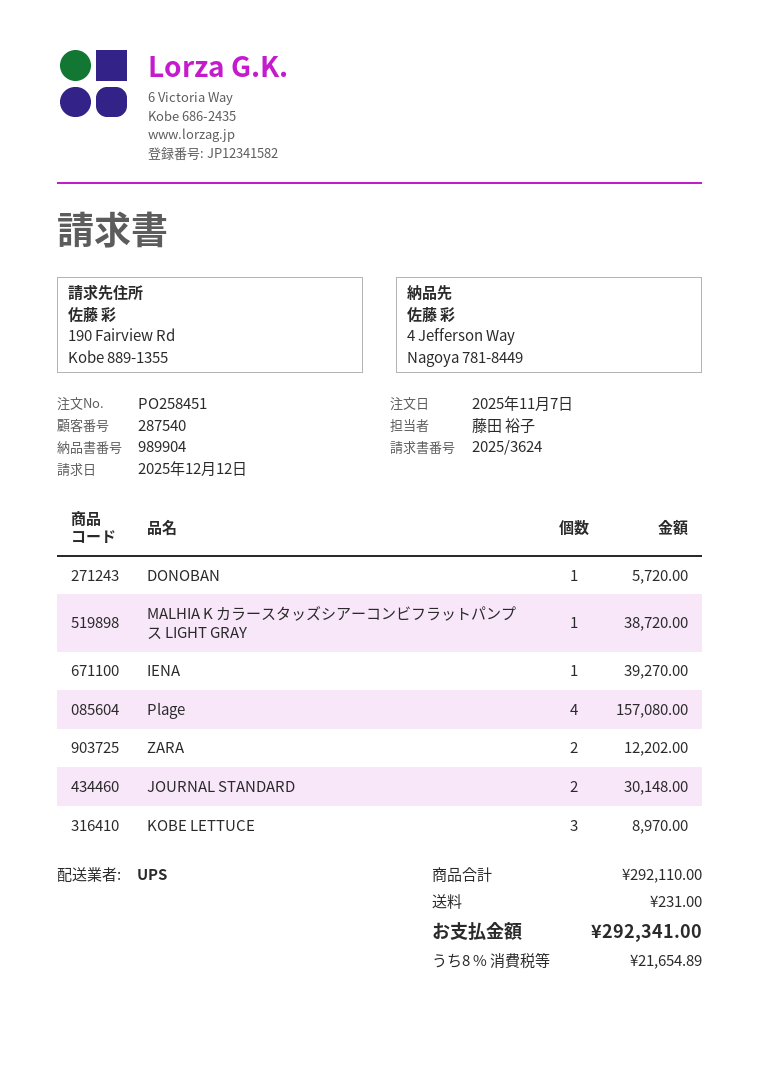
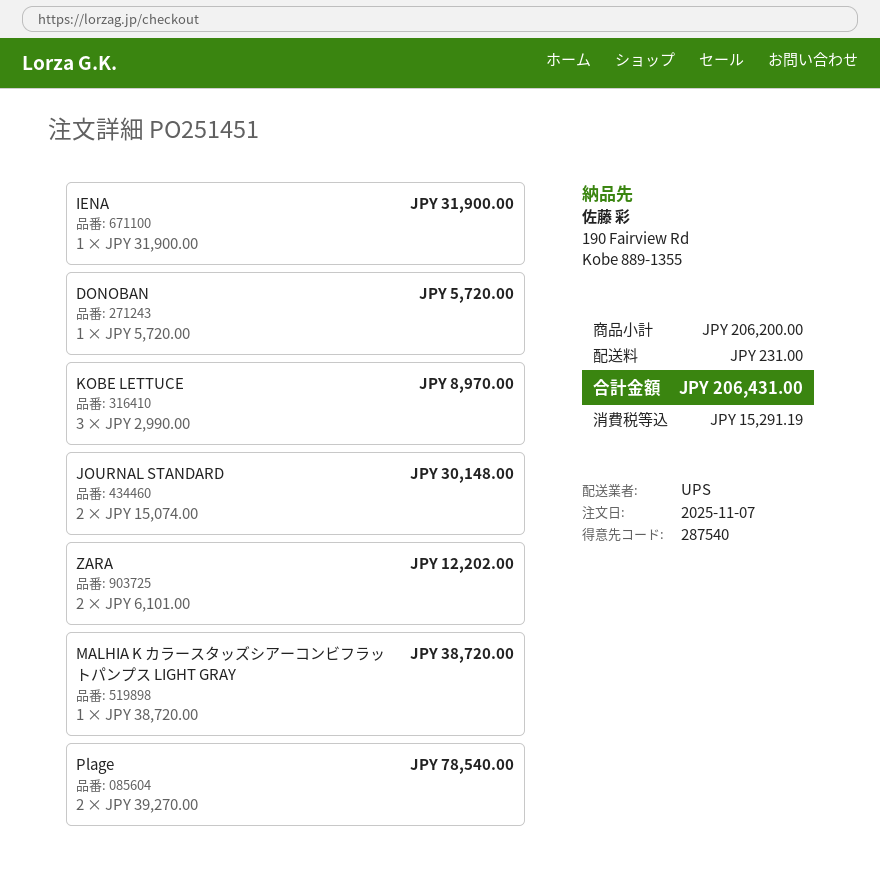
order number: PO258451 -> PO251451
ship to: 4 Jefferson Way, Nagoya 781-8449 -> 190 Fairview Rd, Kobe 889-1355
IENA: 1 for 39270.00 -> 1 for 31900.00
Plage: 4 for 157080.00 -> 2 for 78540.00
subtotal: 292110.00 -> 206200.00
tax: 21654.89 -> 15291.19
total: 292341.00 -> 206431.00

